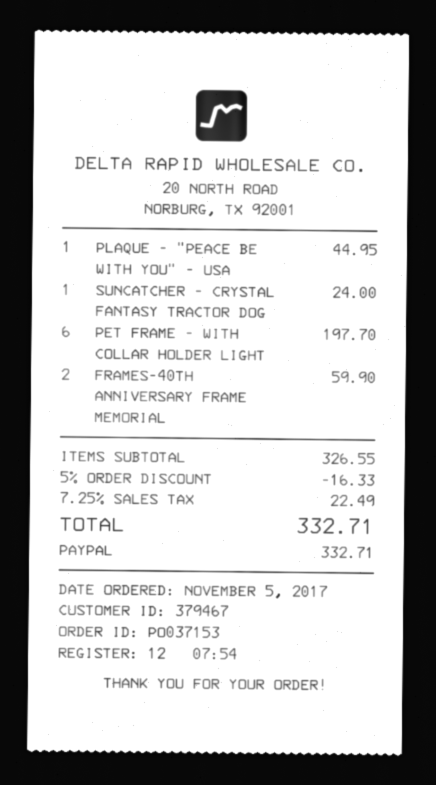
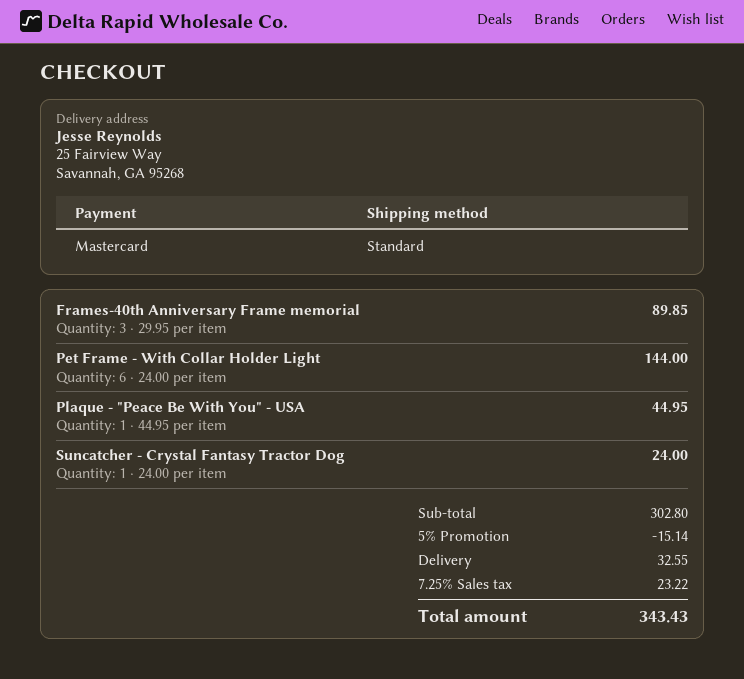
payment method: PayPal -> Mastercard
PET FRAME - WITH COLLAR HOLDER LIGHT: 6 for 197.70 -> 6 for 144.00
FRAMES-40TH ANNIVERSARY FRAME MEMORIAL: 2 for 59.90 -> 3 for 89.85
subtotal: 326.55 -> 302.80
discount: 5% = 16.33 -> 5% = 15.14
shipping: none -> 32.55
tax: 7.25% = 22.49 -> 7.25% = 23.22
total: 332.71 -> 343.43

